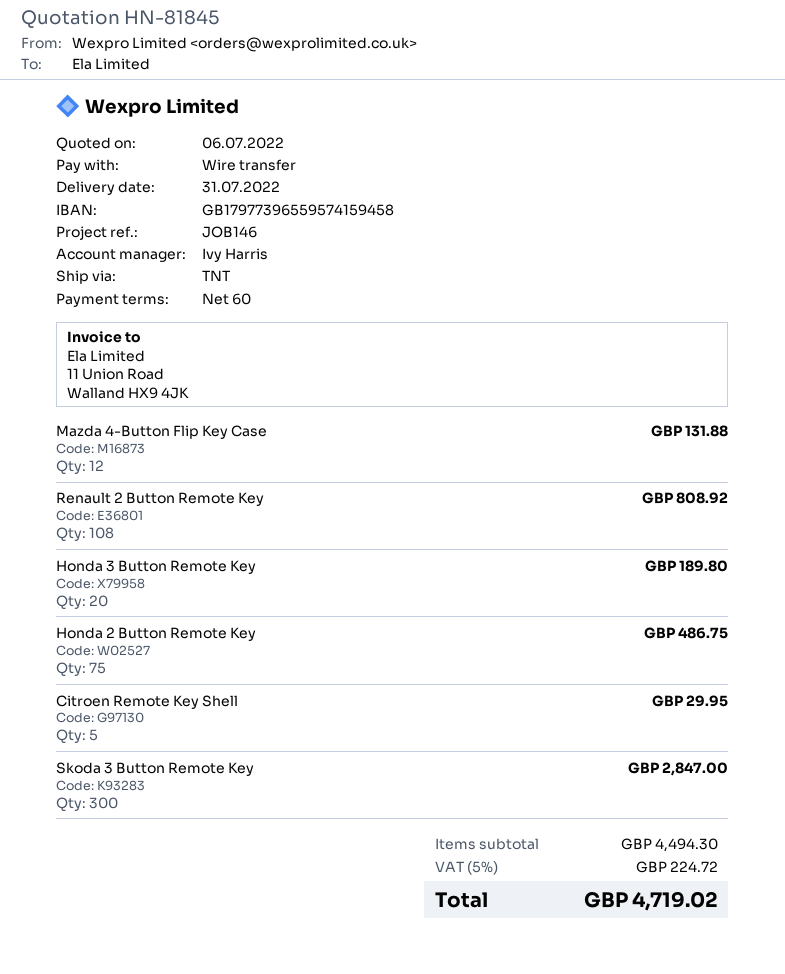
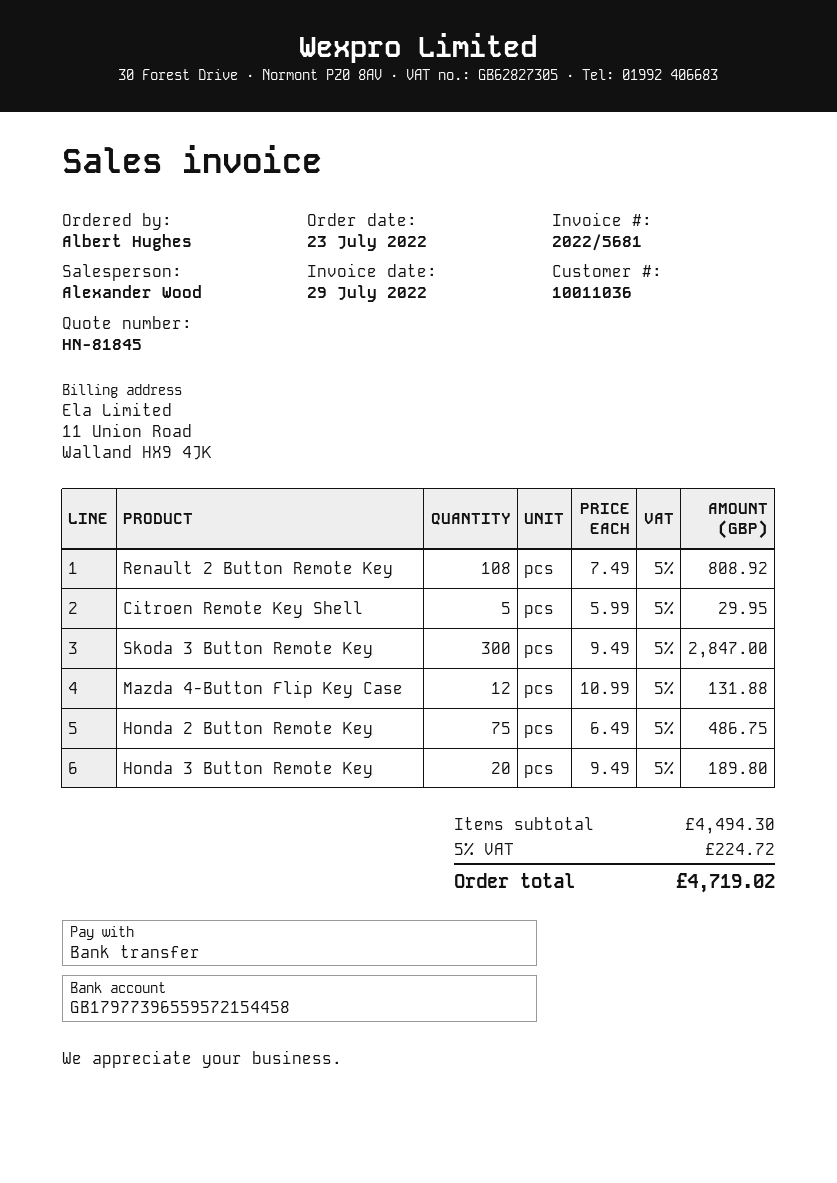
sales rep: Ivy Harris -> Alexander Wood
bank account: GB17977396559574159458 -> GB17977396559572154458

